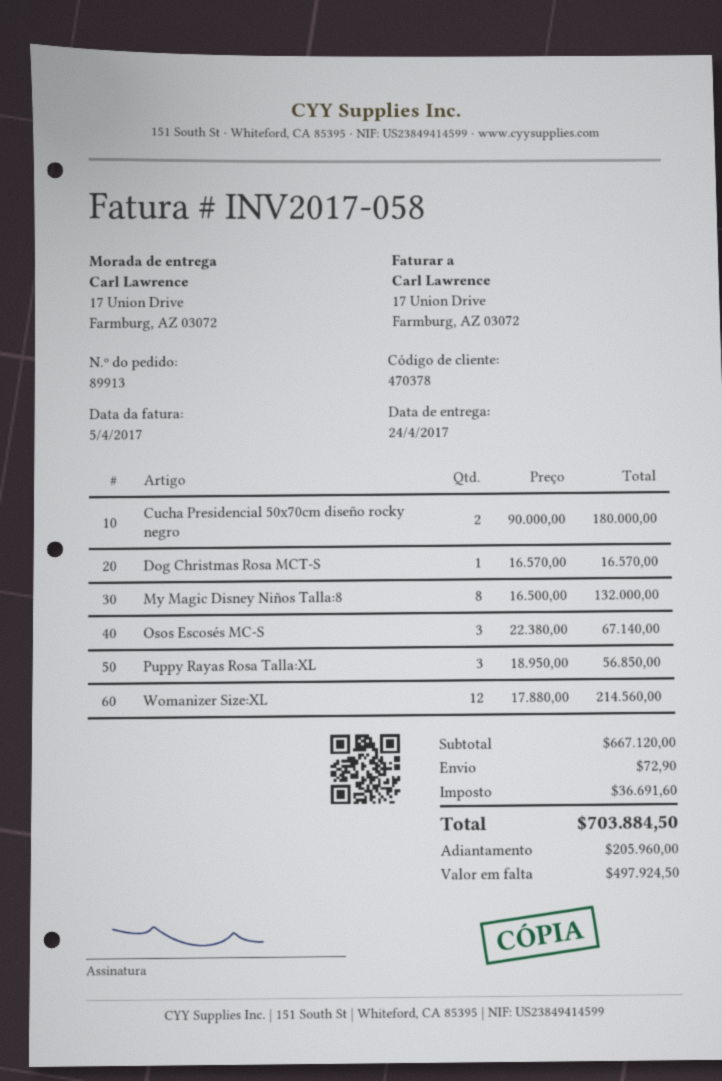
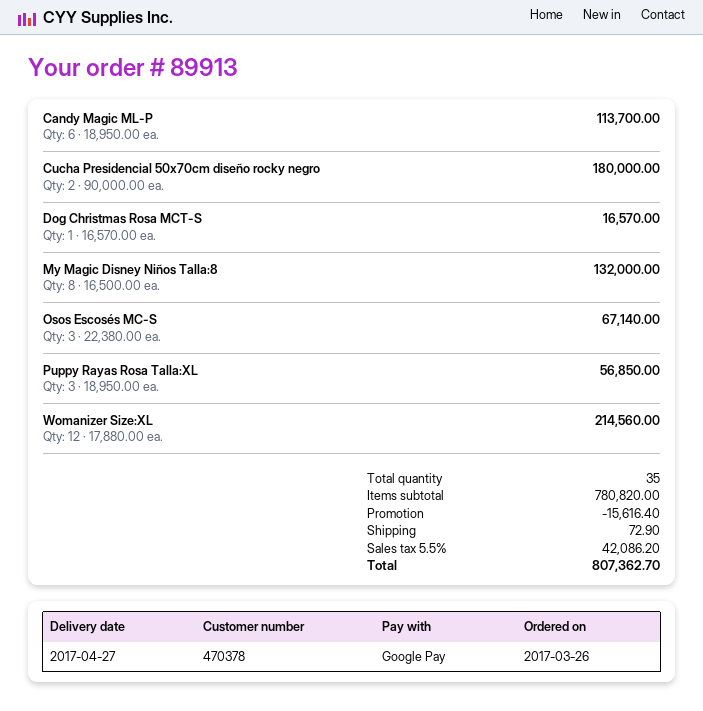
delivery date: 2017-04-24 -> 2017-04-27
Candy Magic ML-P: none -> 6 x 18950.00 = 113700.00
subtotal: 667120.00 -> 780820.00
discount: none -> 15616.40
tax: 36691.60 -> 42086.20
total: 703884.50 -> 807362.70

